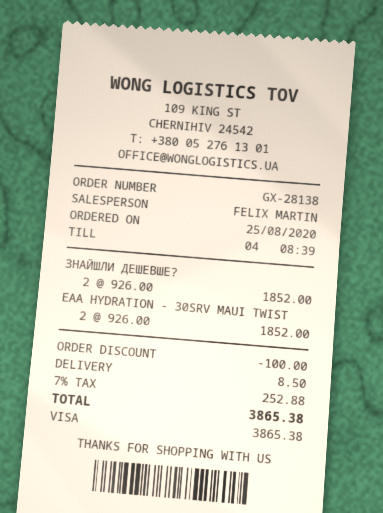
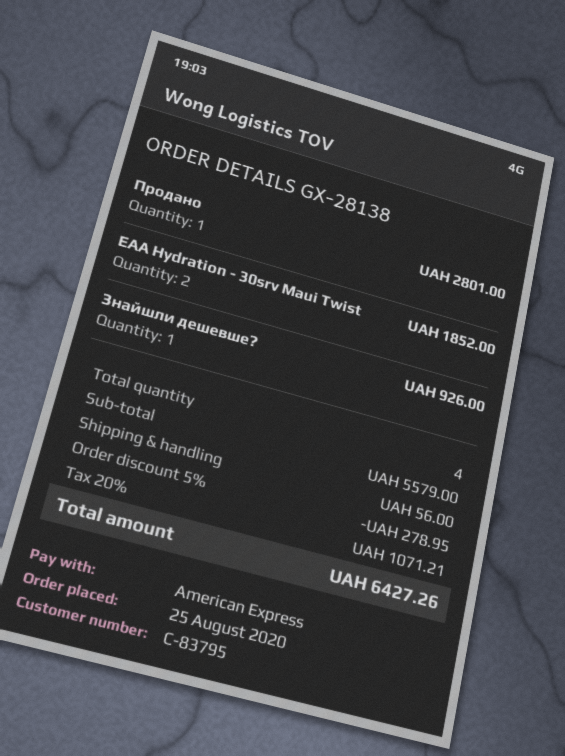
payment method: Visa -> American Express
ЗНАЙШЛИ ДЕШЕВШЕ?: 2 for 1852.00 -> 1 for 926.00
Продано: none -> 1 for 2801.00
discount: 100.00 -> 278.95
shipping: 8.50 -> 56.00
tax: 7% = 252.88 -> 20% = 1071.21
total: 3865.38 -> 6427.26

